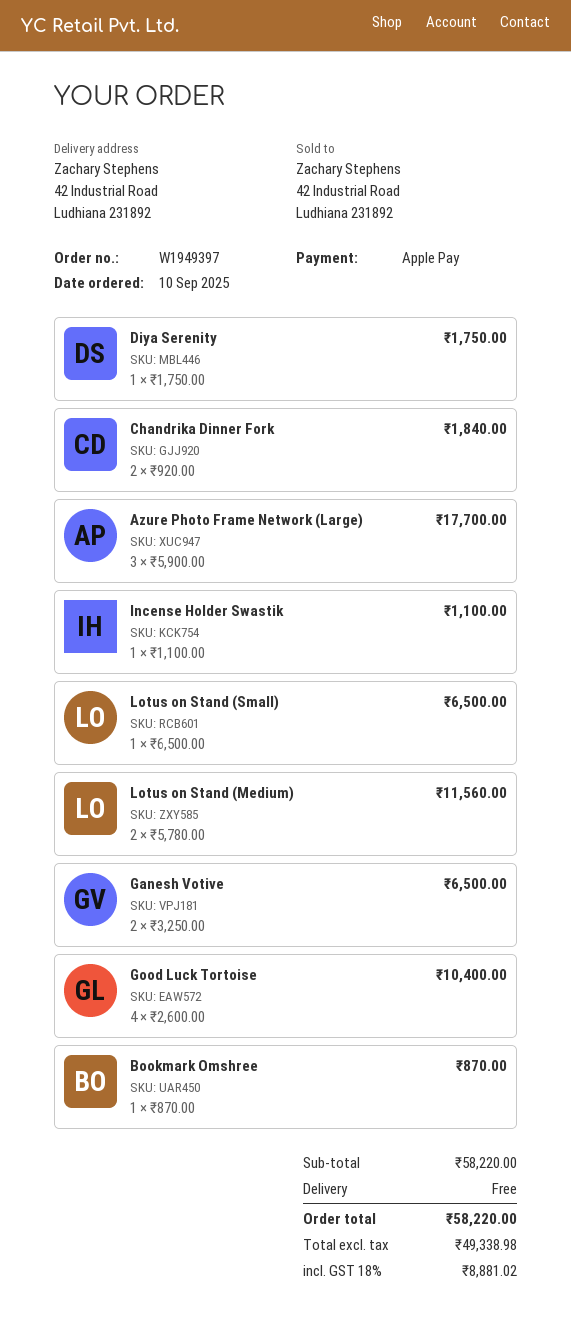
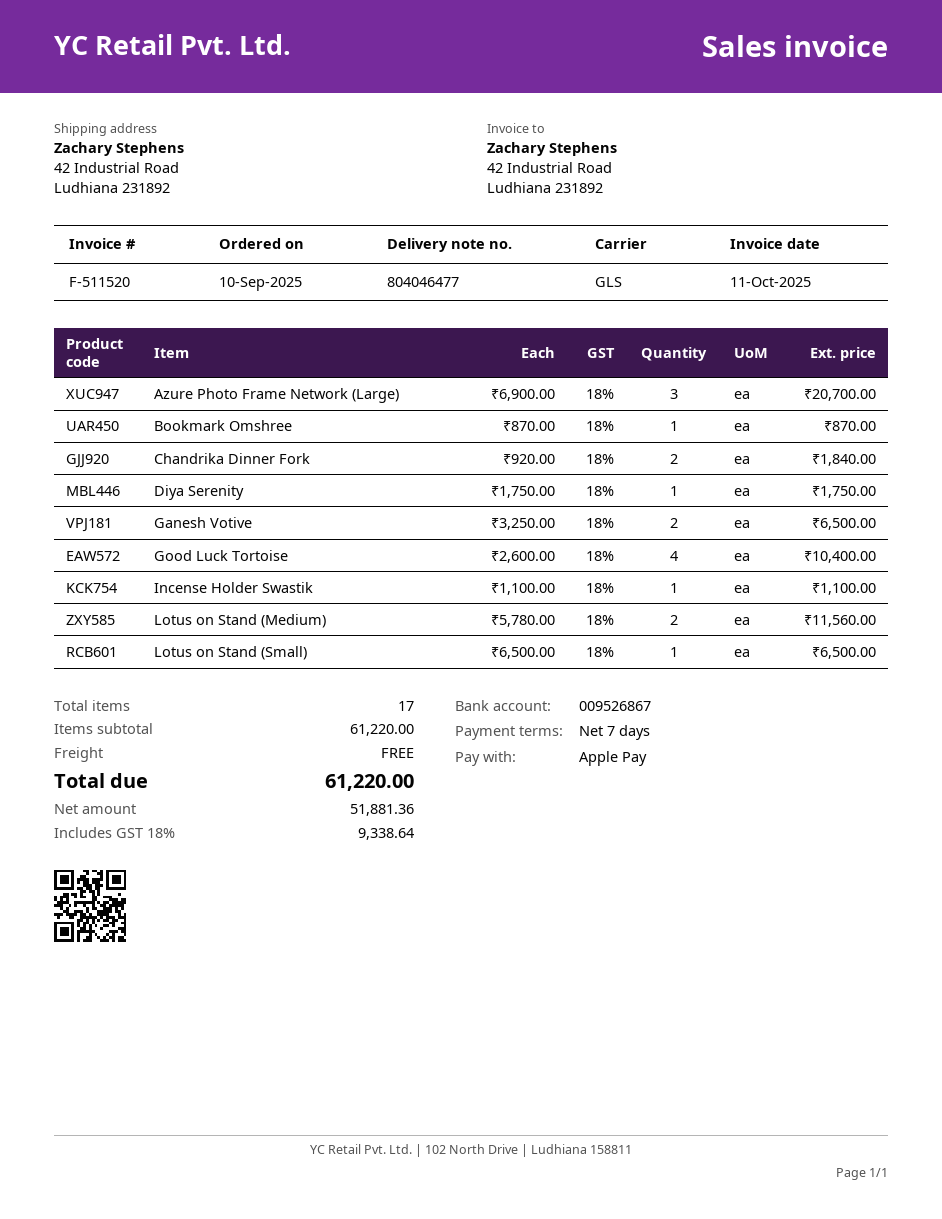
Azure Photo Frame Network (Large): 3 x 5900.00 = 17700.00 -> 3 x 6900.00 = 20700.00
subtotal: 58220.00 -> 61220.00
net: 49338.98 -> 51881.36
tax: 18% = 8881.02 -> 18% = 9338.64
total: 58220.00 -> 61220.00

